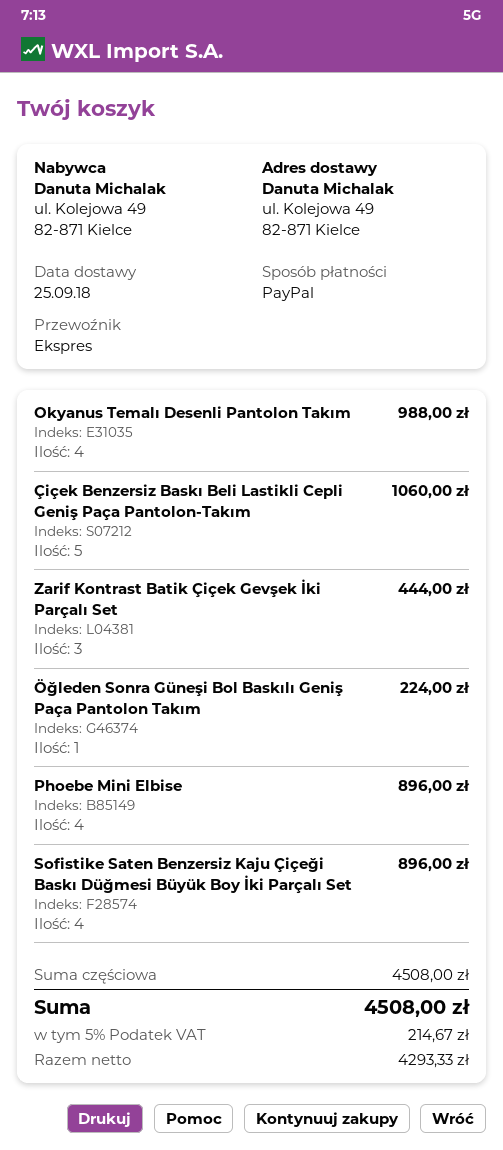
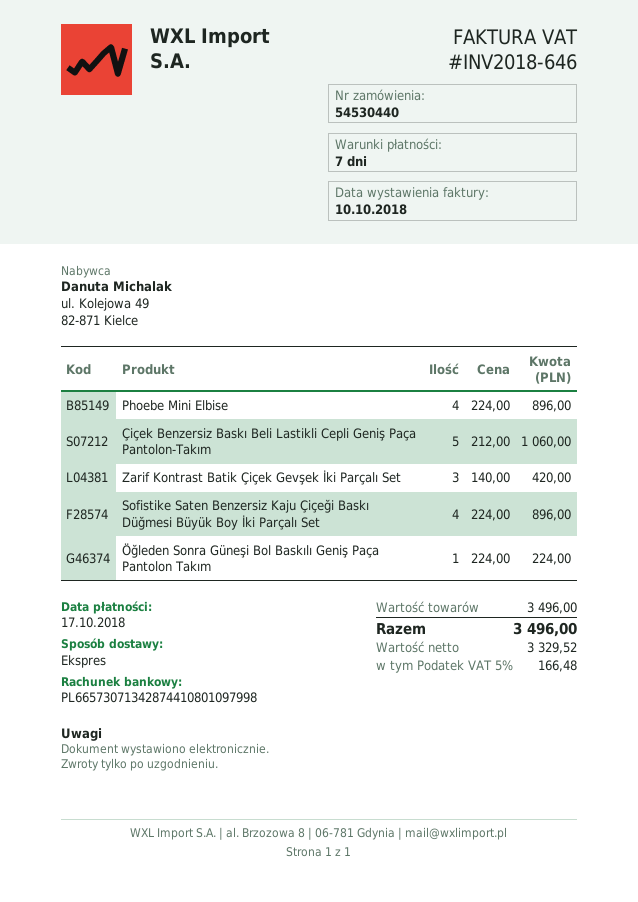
Okyanus Temalı Desenli Pantolon Takım: 4 for 988.00 -> none
Zarif Kontrast Batik Çiçek Gevşek İki Parçalı Set: 3 for 444.00 -> 3 for 420.00
subtotal: 4508.00 -> 3496.00
net: 4293.33 -> 3329.52
tax: 5% = 214.67 -> 5% = 166.48
total: 4508.00 -> 3496.00

